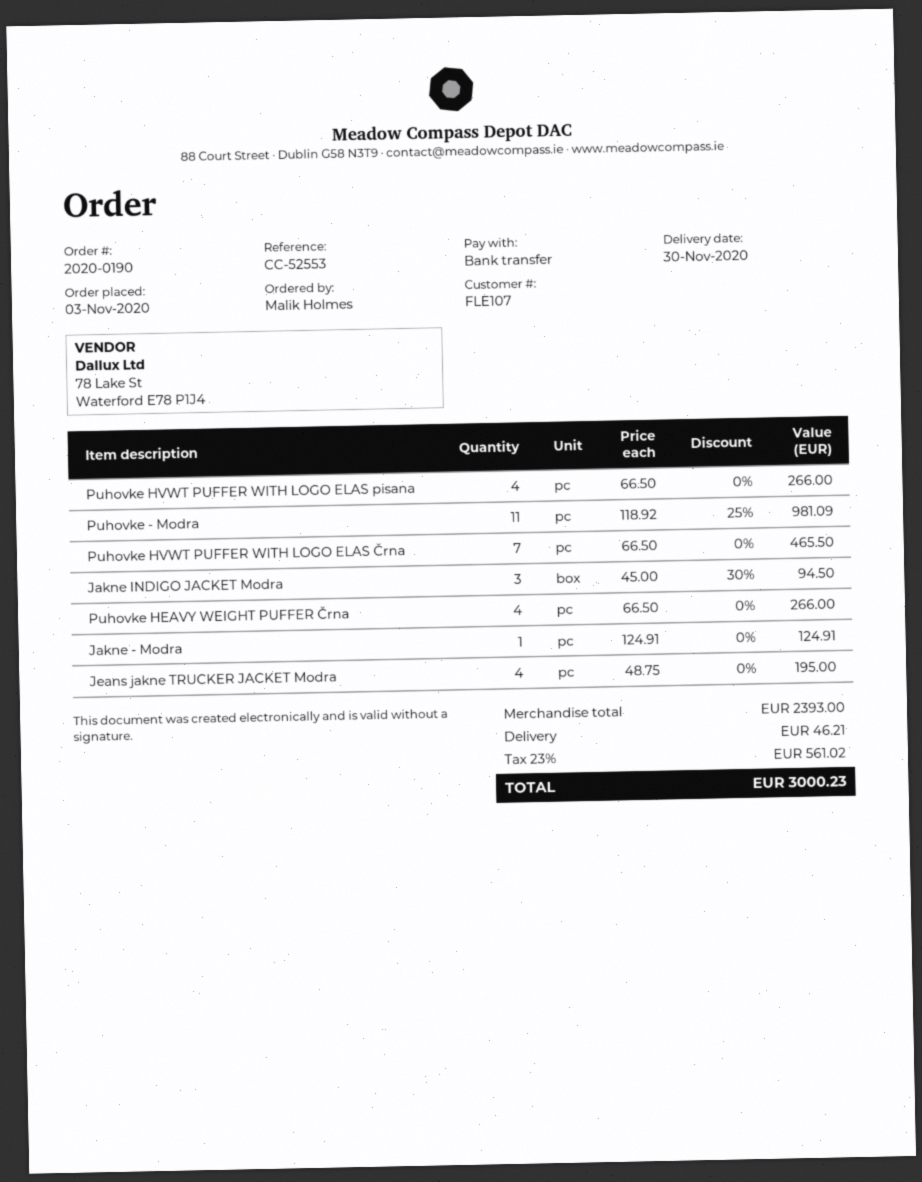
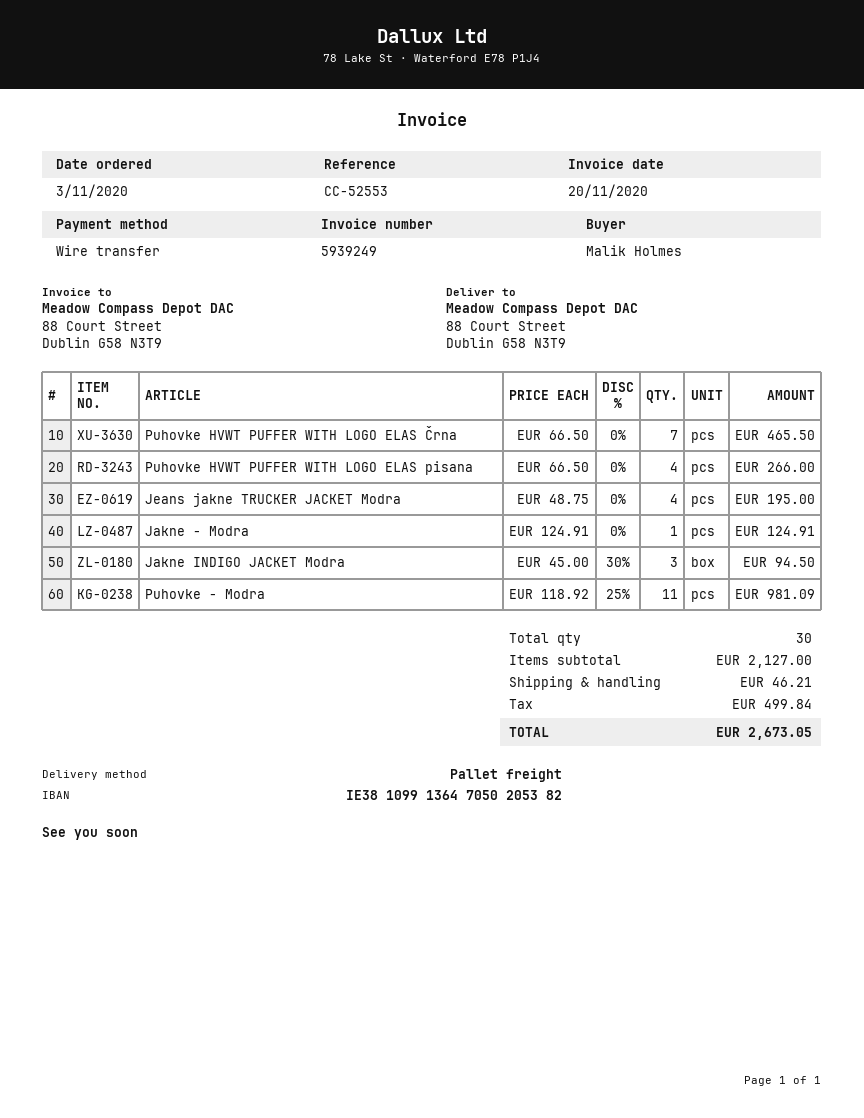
Puhovke HEAVY WEIGHT PUFFER Črna: 4 x 66.50 = 266.00 -> none
subtotal: 2393.00 -> 2127.00
tax: 561.02 -> 499.84
total: 3000.23 -> 2673.05

